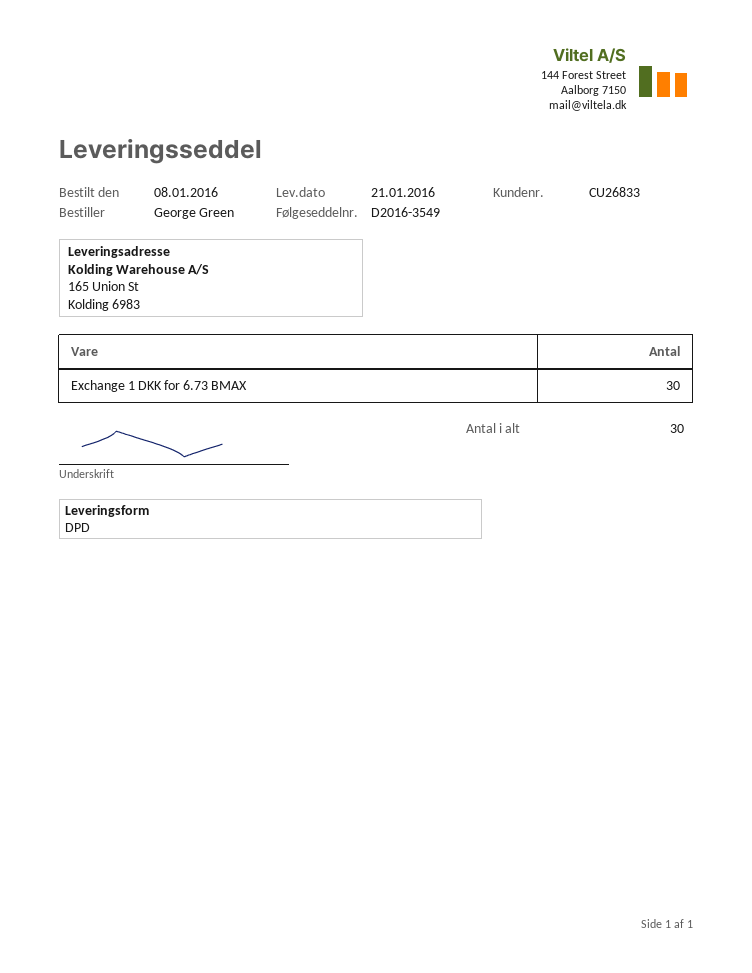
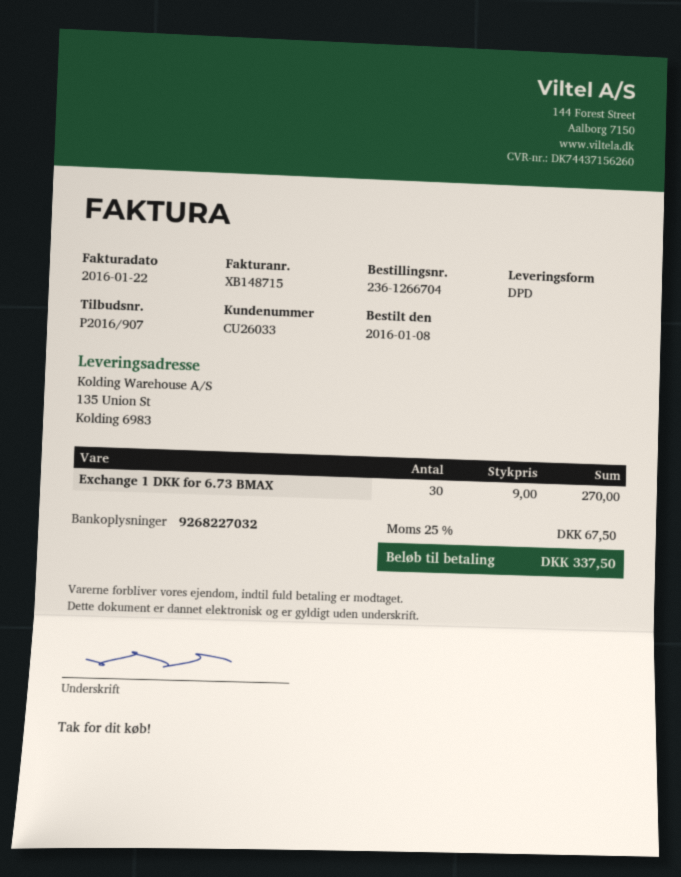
customer number: CU26833 -> CU26033
ship to: 165 Union St, Kolding 6983 -> 135 Union St, Kolding 6983

